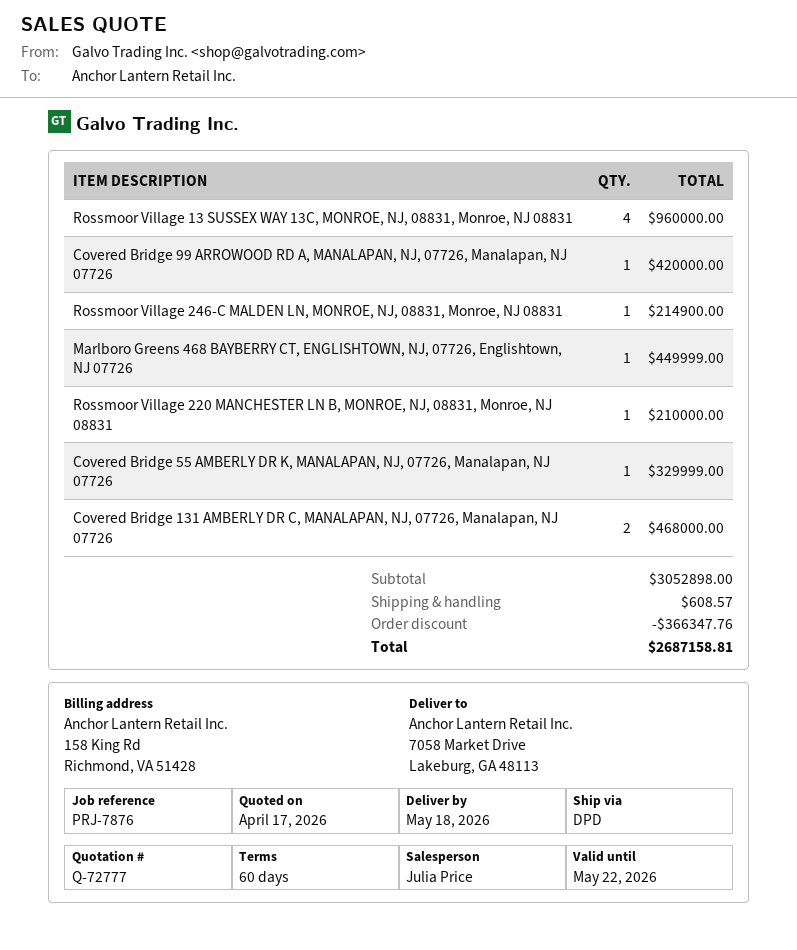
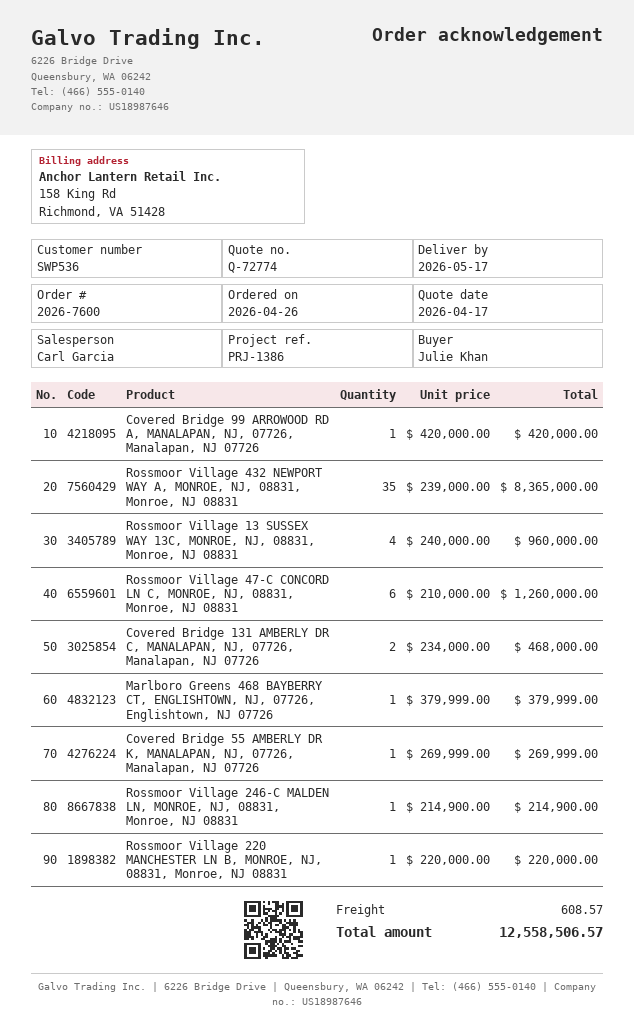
quote number: Q-72777 -> Q-72774
delivery date: 2026-05-18 -> 2026-05-17
reference: PRJ-7876 -> PRJ-1386
sales rep: Julia Price -> Carl Garcia
Marlboro Greens 468 BAYBERRY CT, ENGLISHTOWN, NJ, 07726, Englishtown, NJ 07726: 1 for 449999.00 -> 1 for 379999.00
Rossmoor Village 220 MANCHESTER LN B, MONROE, NJ, 08831, Monroe, NJ 08831: 1 for 210000.00 -> 1 for 220000.00
Covered Bridge 55 AMBERLY DR K, MANALAPAN, NJ, 07726, Manalapan, NJ 07726: 1 for 329999.00 -> 1 for 269999.00
Rossmoor Village 432 NEWPORT WAY A, MONROE, NJ, 08831, Monroe, NJ 08831: none -> 35 for 8365000.00
Rossmoor Village 47-C CONCORD LN C, MONROE, NJ, 08831, Monroe, NJ 08831: none -> 6 for 1260000.00
discount: 366347.76 -> none
total: 2687158.81 -> 12558506.57

